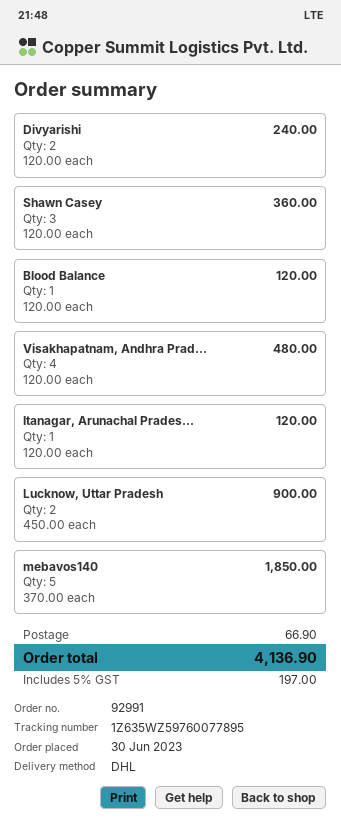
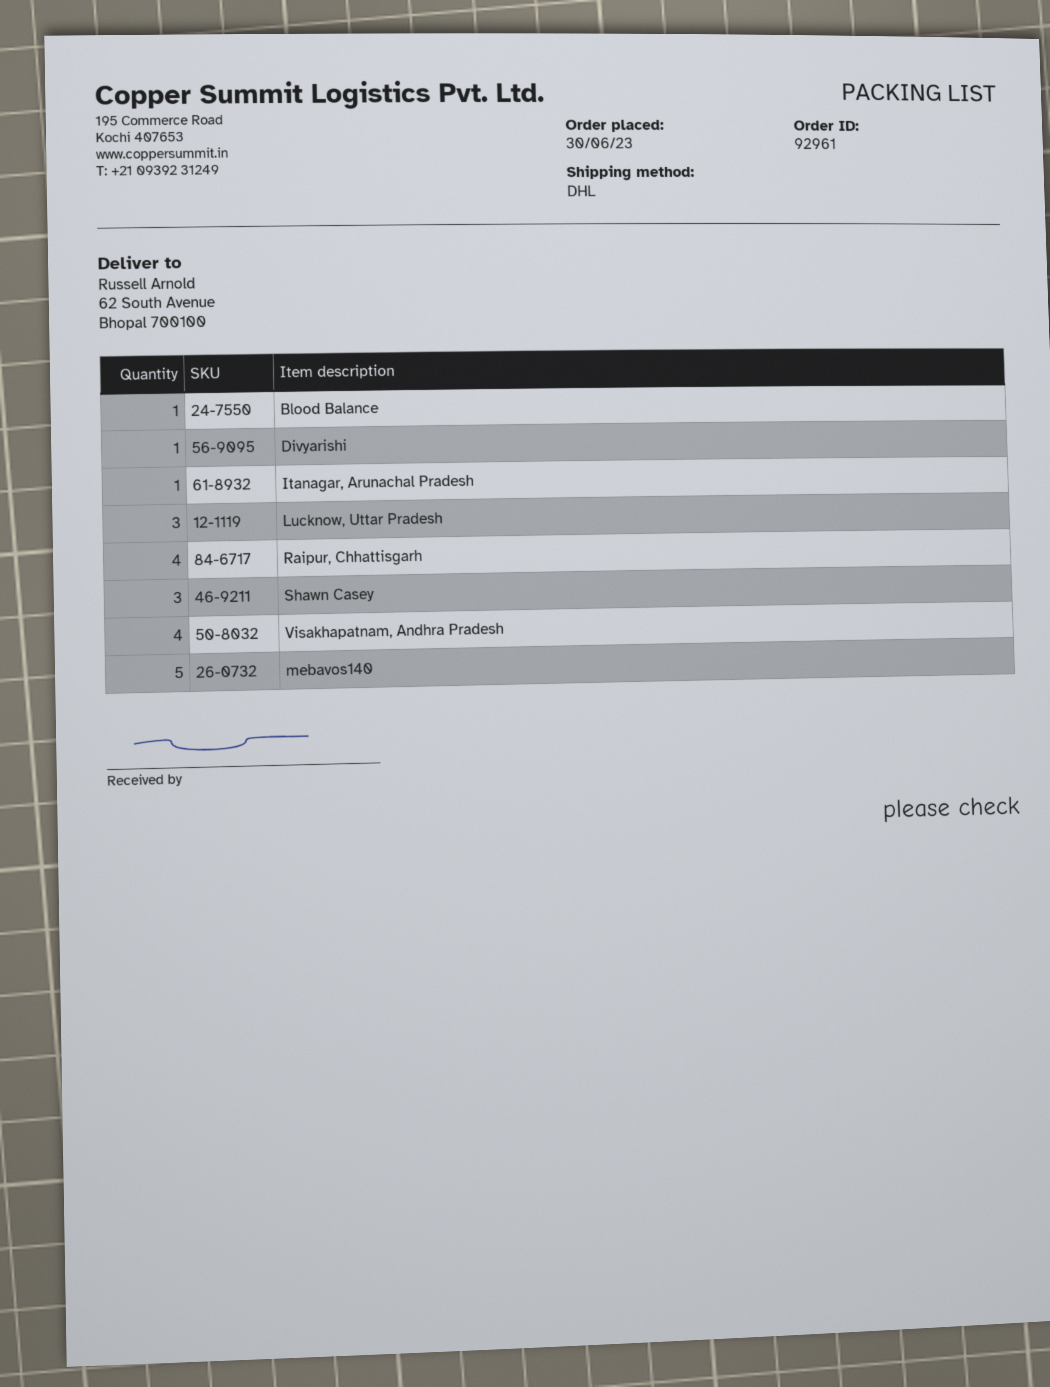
order number: 92991 -> 92961
Divyarishi: 2 -> 1
Lucknow, Uttar Pradesh: 2 -> 3
Raipur, Chhattisgarh: none -> 4

